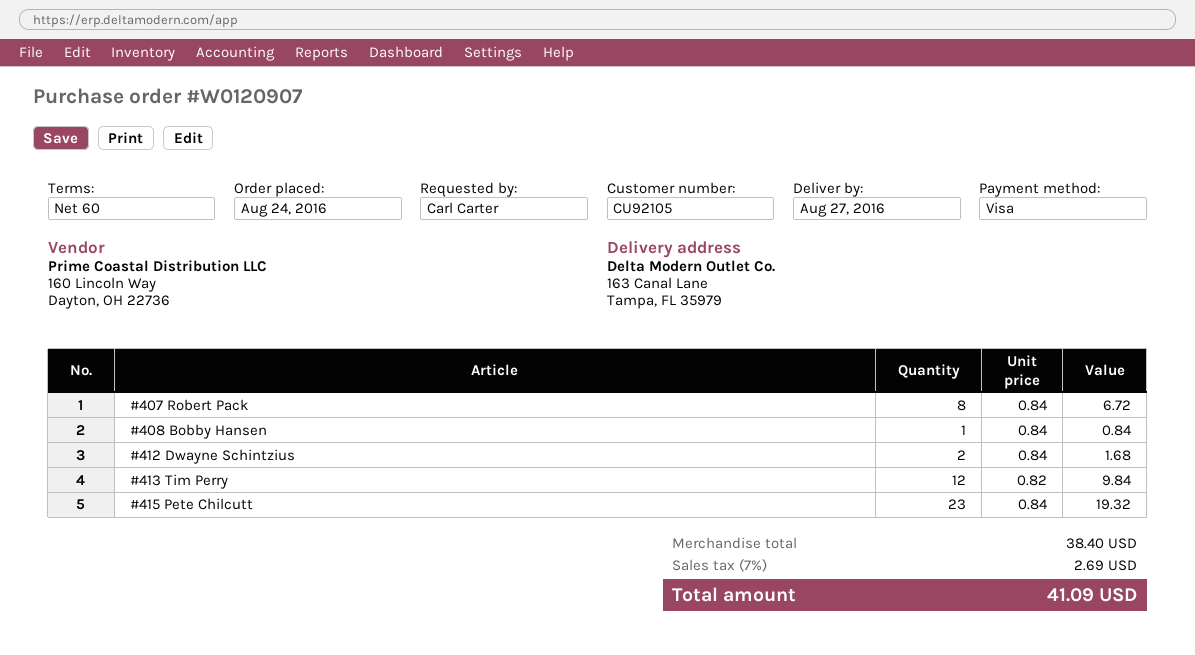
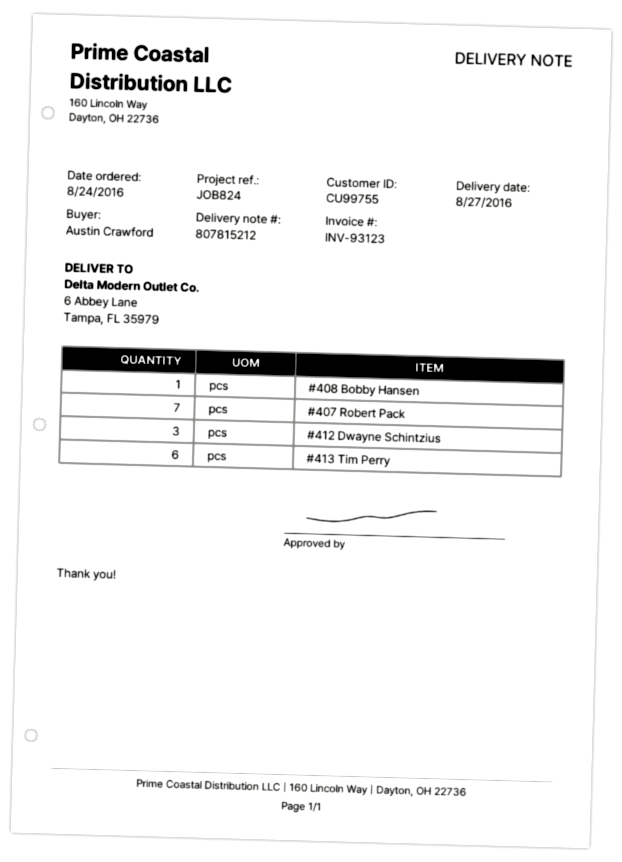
customer number: CU92105 -> CU99755
ordered by: Carl Carter -> Austin Crawford
ship to: 163 Canal Lane, Tampa, FL 35979 -> 6 Abbey Lane, Tampa, FL 35979
#407 Robert Pack: 8 -> 7
#412 Dwayne Schintzius: 2 -> 3
#413 Tim Perry: 12 -> 6
#415 Pete Chilcutt: 23 -> none

